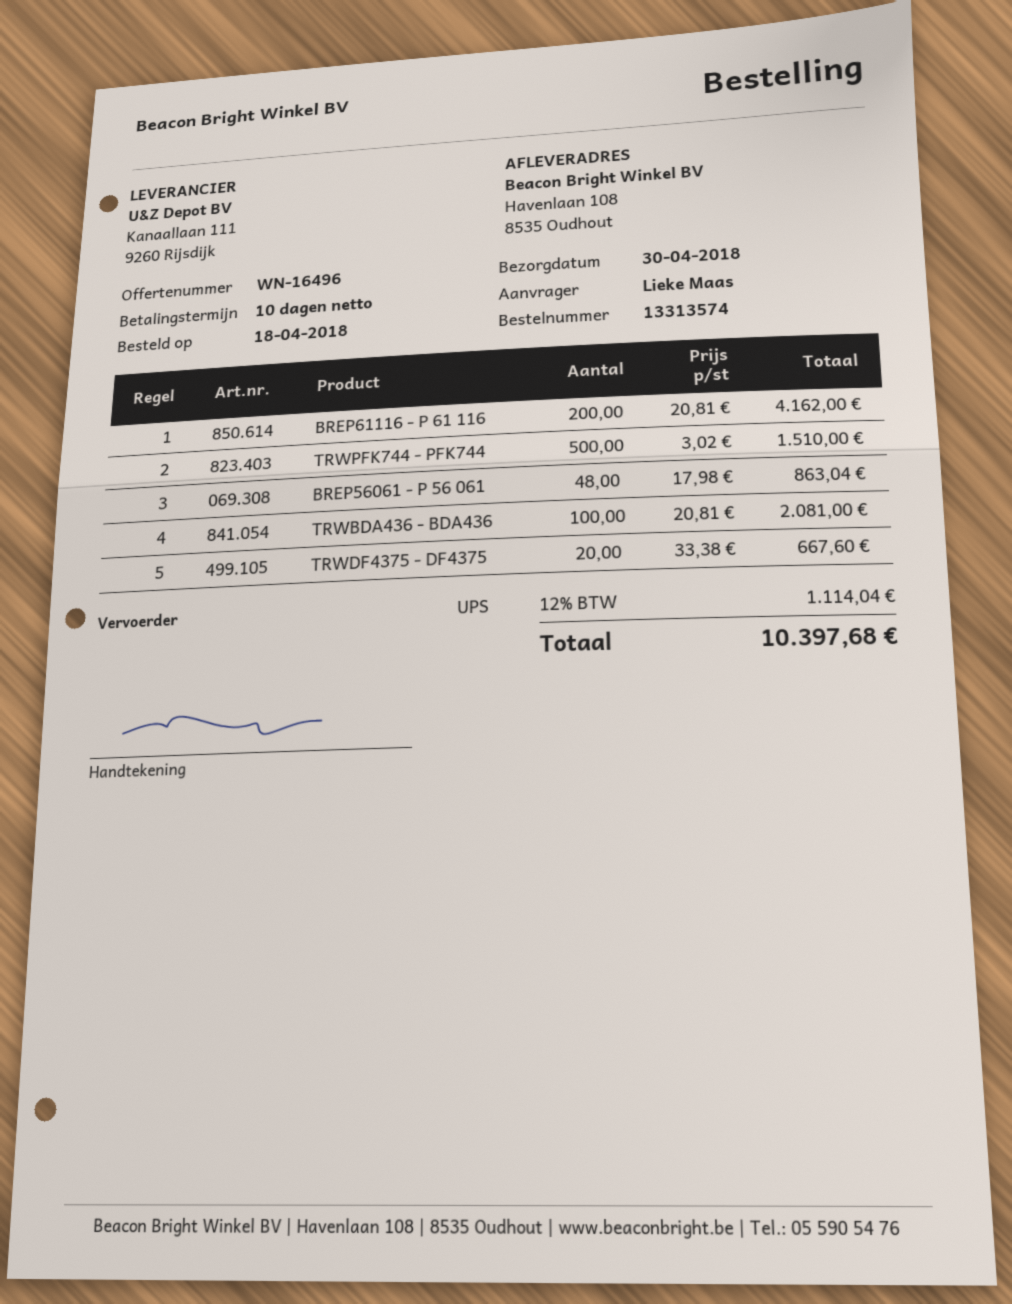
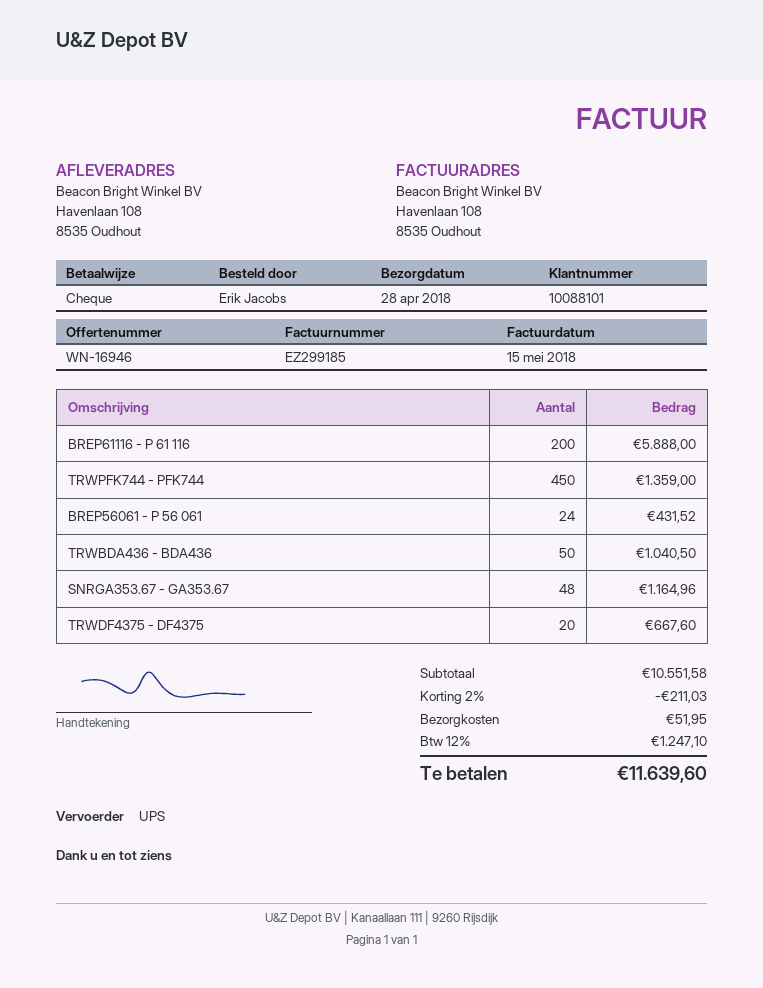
quote number: WN-16496 -> WN-16946
delivery date: 2018-04-30 -> 2018-04-28
ordered by: Lieke Maas -> Erik Jacobs
BREP61116 - P 61 116: 200 for 4162.00 -> 200 for 5888.00
TRWPFK744 - PFK744: 500 for 1510.00 -> 450 for 1359.00
BREP56061 - P 56 061: 48 for 863.04 -> 24 for 431.52
TRWBDA436 - BDA436: 100 for 2081.00 -> 50 for 1040.50
SNRGA353.67 - GA353.67: none -> 48 for 1164.96
discount: none -> 2% = 211.03
shipping: none -> 51.95
tax: 12% = 1114.04 -> 12% = 1247.10
total: 10397.68 -> 11639.60

